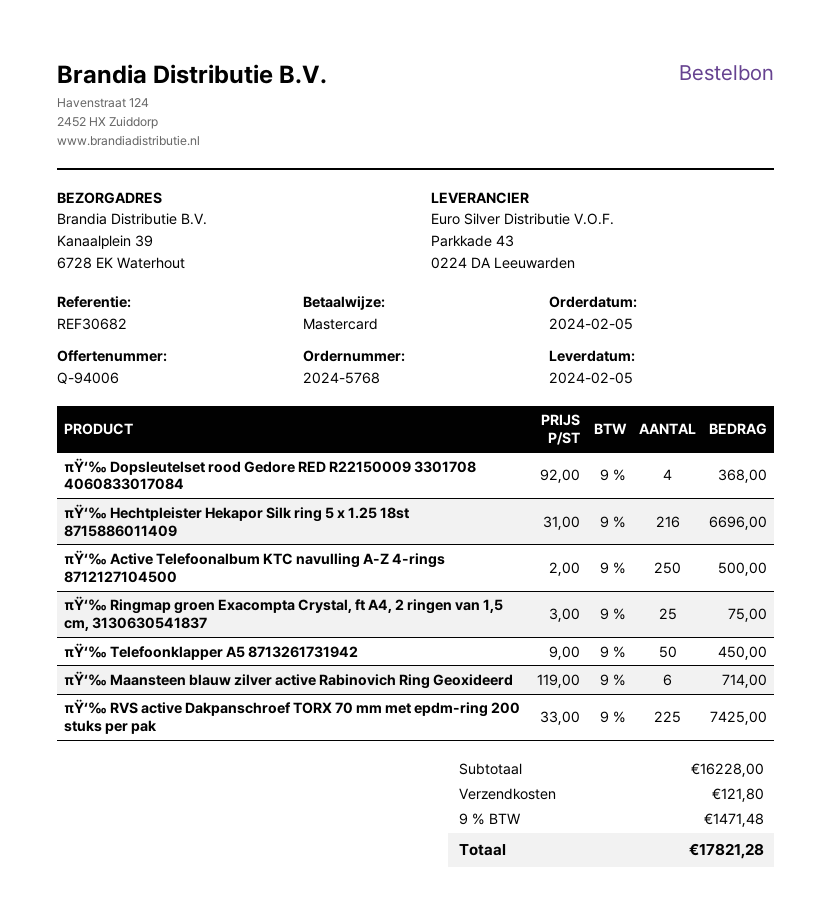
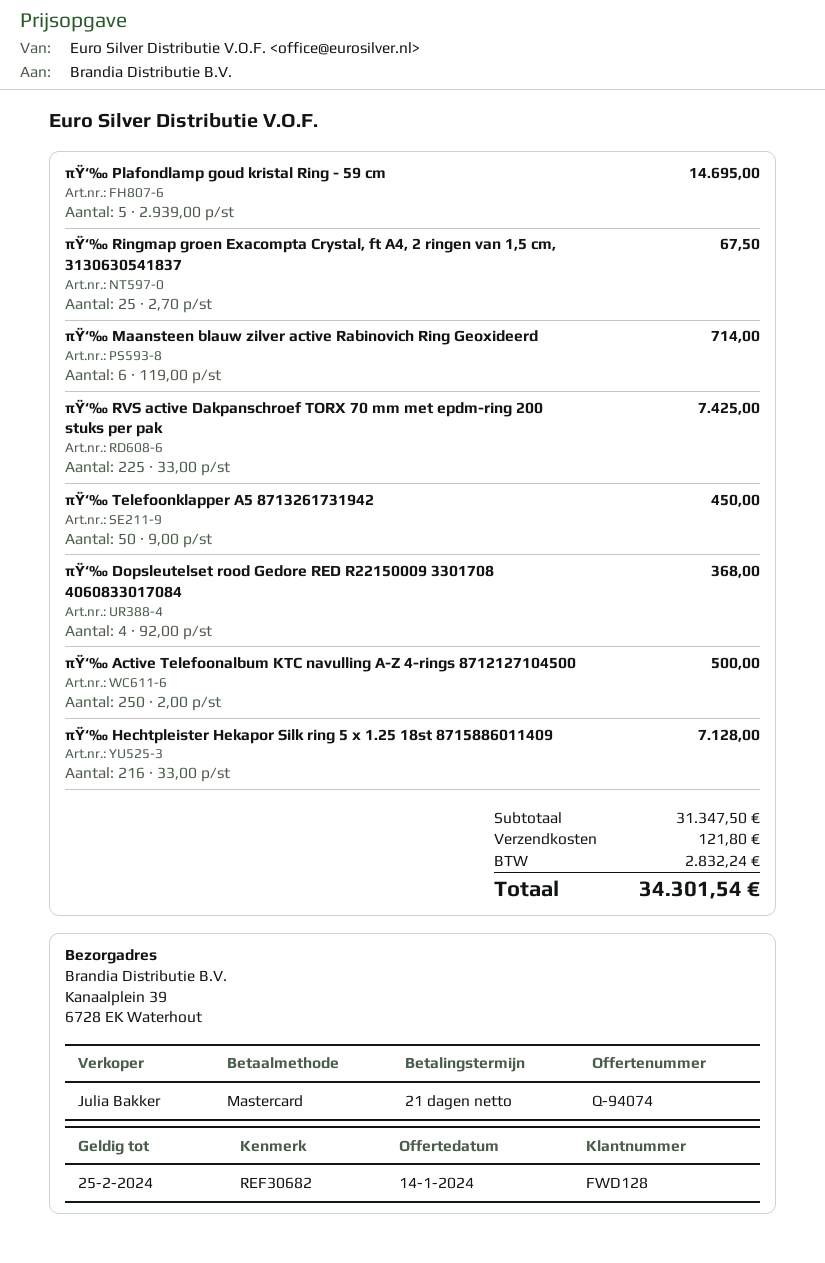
quote number: Q-94006 -> Q-94074
πŸ‘‰ Hechtpleister Hekapor Silk ring 5 x 1.25 18st 8715886011409: 216 x 31.00 = 6696.00 -> 216 x 33.00 = 7128.00
πŸ‘‰ Ringmap groen Exacompta Crystal, ft A4, 2 ringen van 1,5 cm, 3130630541837: 25 x 3.00 = 75.00 -> 25 x 2.70 = 67.50
πŸ‘‰ Plafondlamp goud kristal Ring - 59 cm: none -> 5 x 2939.00 = 14695.00
subtotal: 16228.00 -> 31347.50
tax: 1471.48 -> 2832.24
total: 17821.28 -> 34301.54

